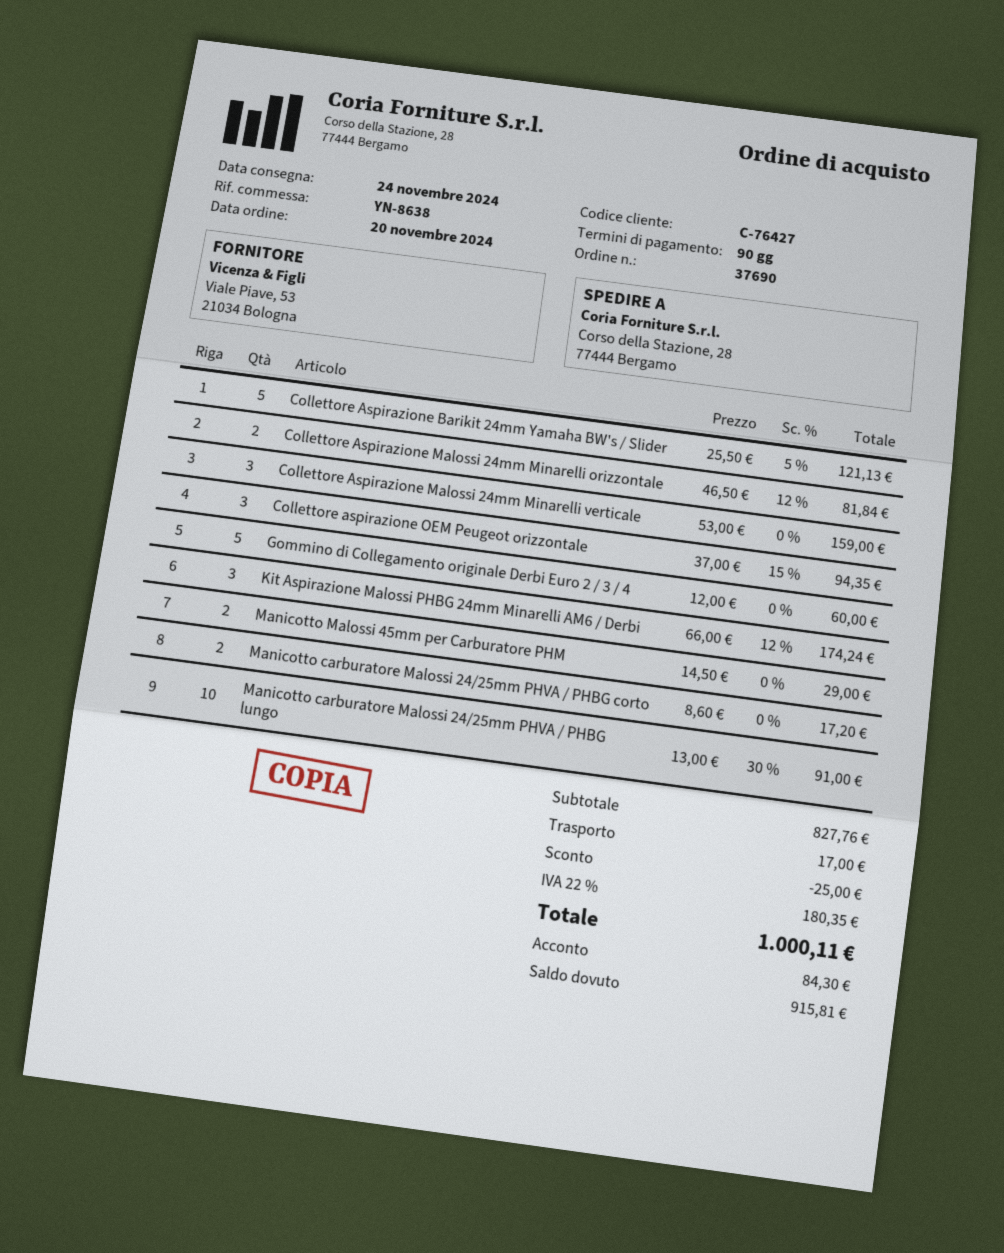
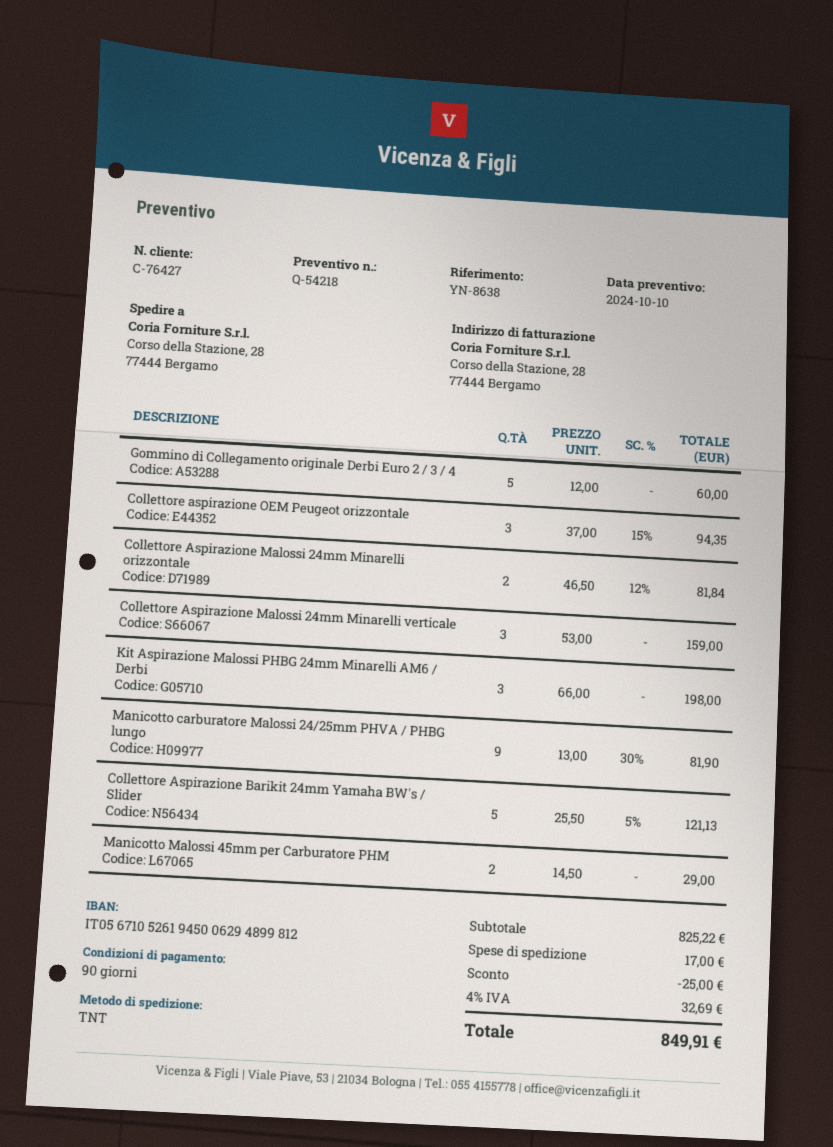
Kit Aspirazione Malossi PHBG 24mm Minarelli AM6 / Derbi: 3 x 66.00 - 12% = 174.24 -> 3 x 66.00 = 198.00
Manicotto carburatore Malossi 24/25mm PHVA / PHBG corto: 2 x 8.60 = 17.20 -> none
Manicotto carburatore Malossi 24/25mm PHVA / PHBG lungo: 10 x 13.00 - 30% = 91.00 -> 9 x 13.00 - 30% = 81.90
subtotal: 827.76 -> 825.22
tax: 22% = 180.35 -> 4% = 32.69
total: 1000.11 -> 849.91

